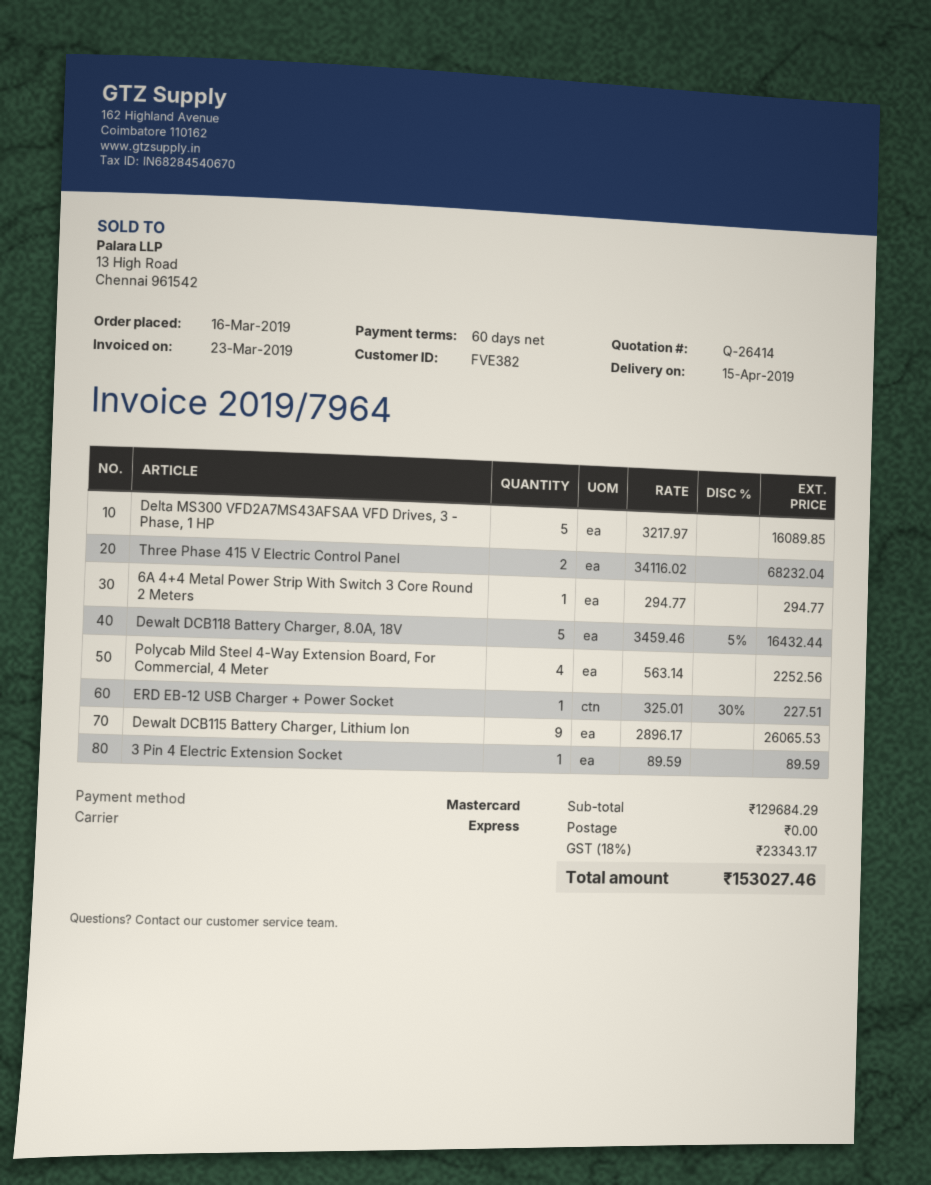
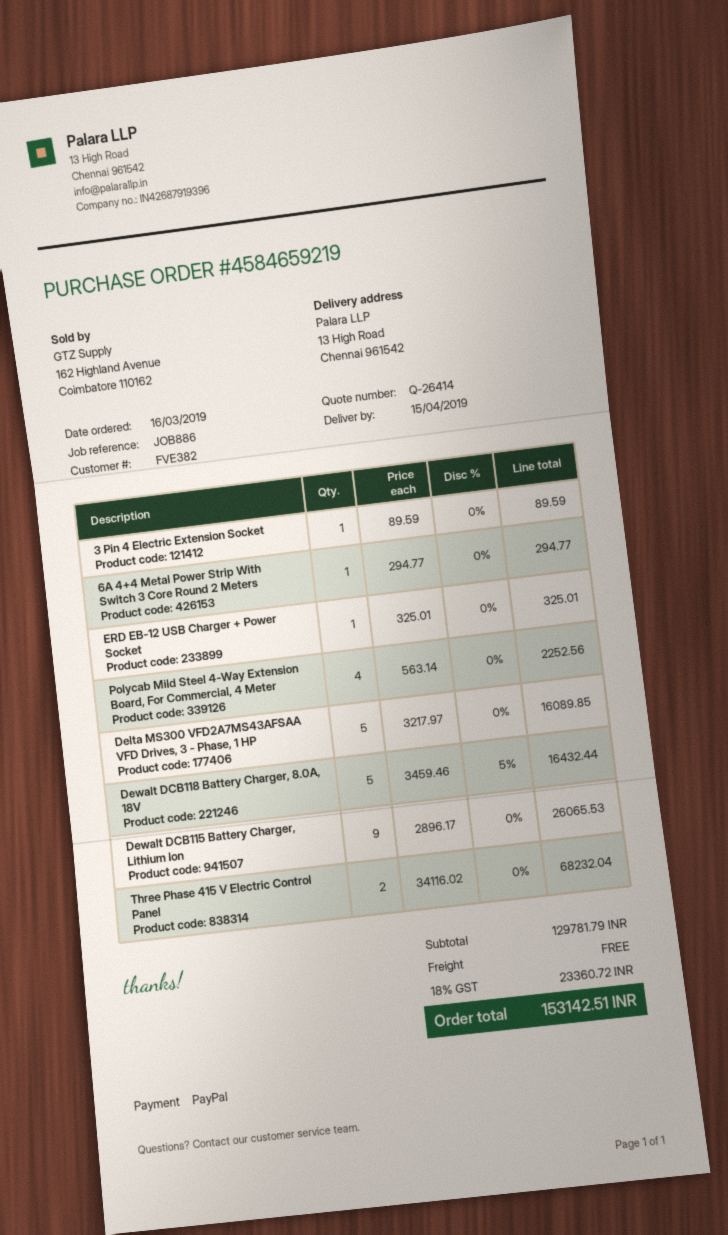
payment method: Mastercard -> PayPal
ERD EB-12 USB Charger + Power Socket: 1 x 325.01 - 30% = 227.51 -> 1 x 325.01 = 325.01
subtotal: 129684.29 -> 129781.79
tax: 18% = 23343.17 -> 18% = 23360.72
total: 153027.46 -> 153142.51

